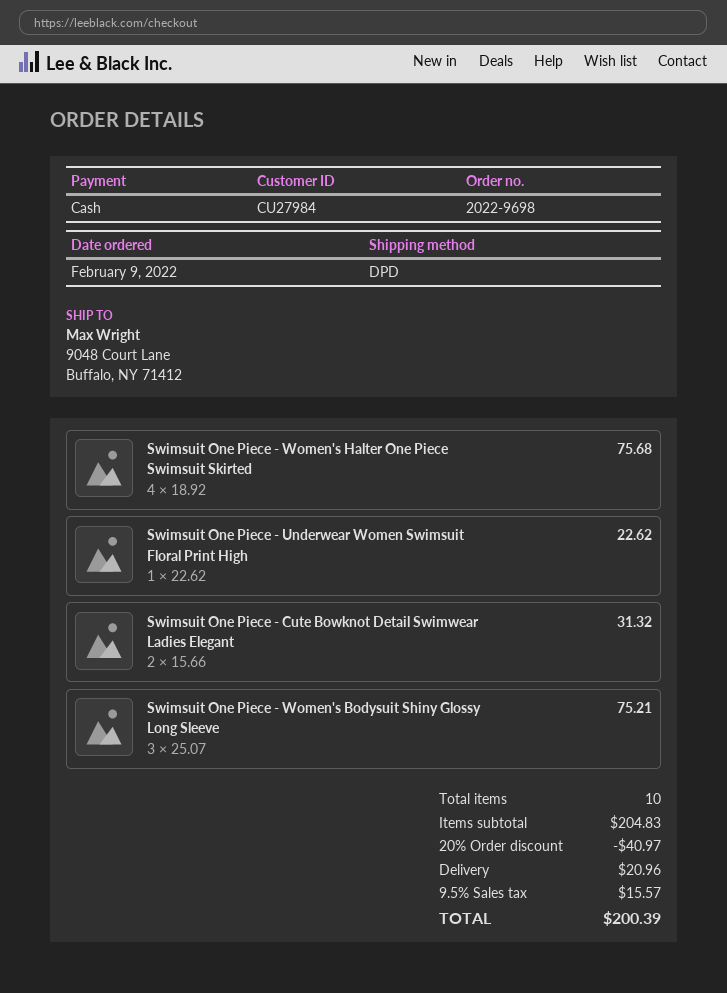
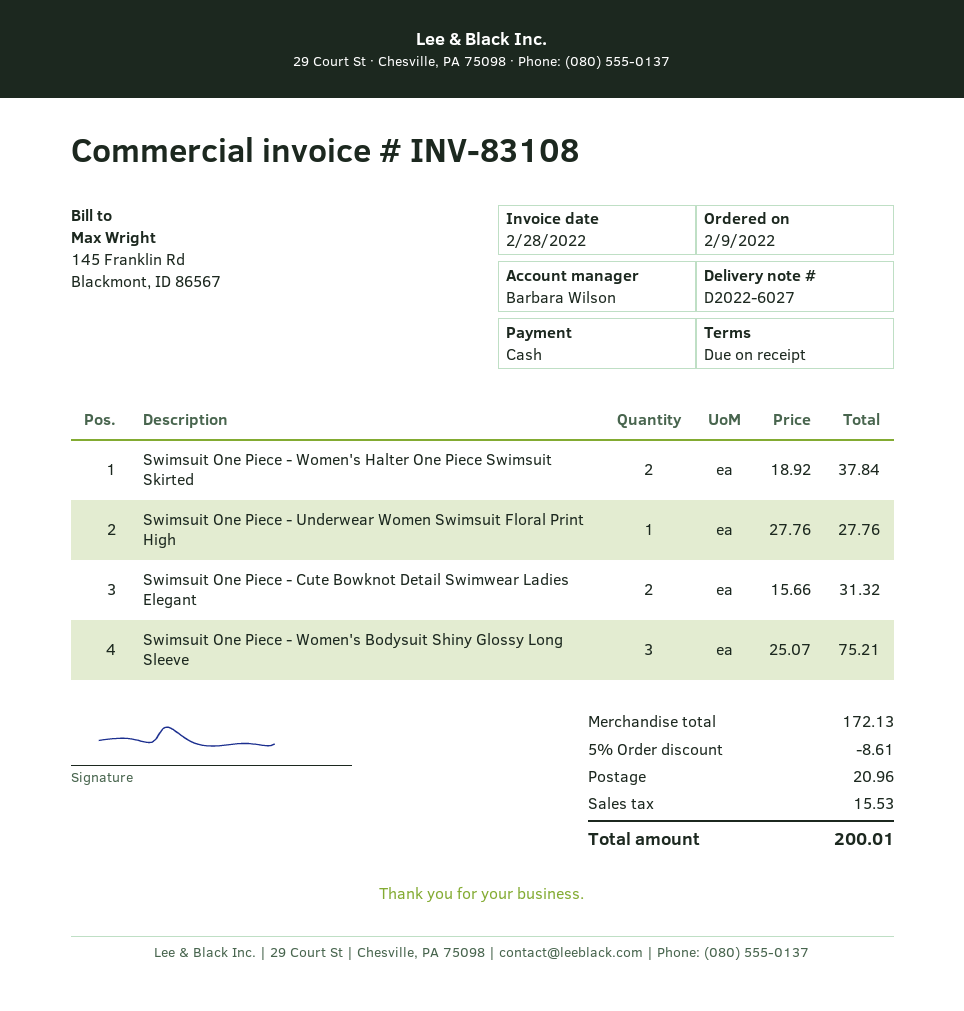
Swimsuit One Piece - Women's Halter One Piece Swimsuit Skirted: 4 x 18.92 = 75.68 -> 2 x 18.92 = 37.84
Swimsuit One Piece - Underwear Women Swimsuit Floral Print High: 1 x 22.62 = 22.62 -> 1 x 27.76 = 27.76
subtotal: 204.83 -> 172.13
discount: 20% = 40.97 -> 5% = 8.61
tax: 15.57 -> 15.53
total: 200.39 -> 200.01

